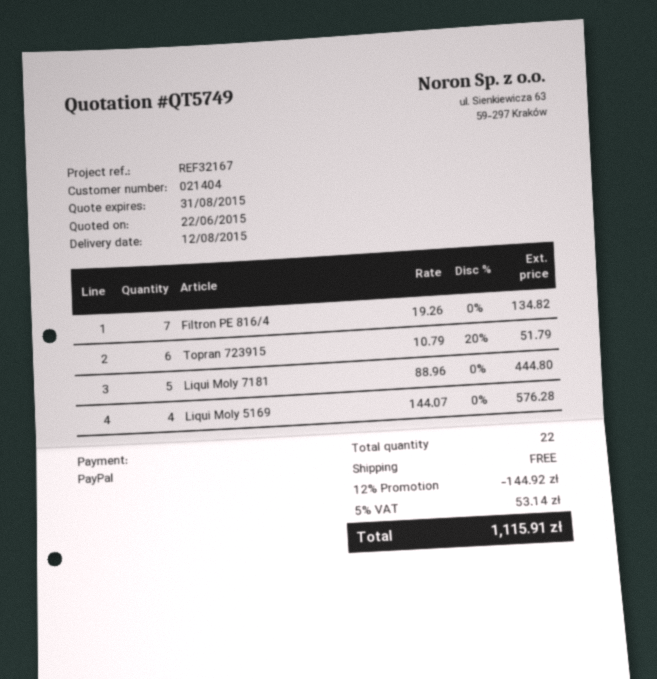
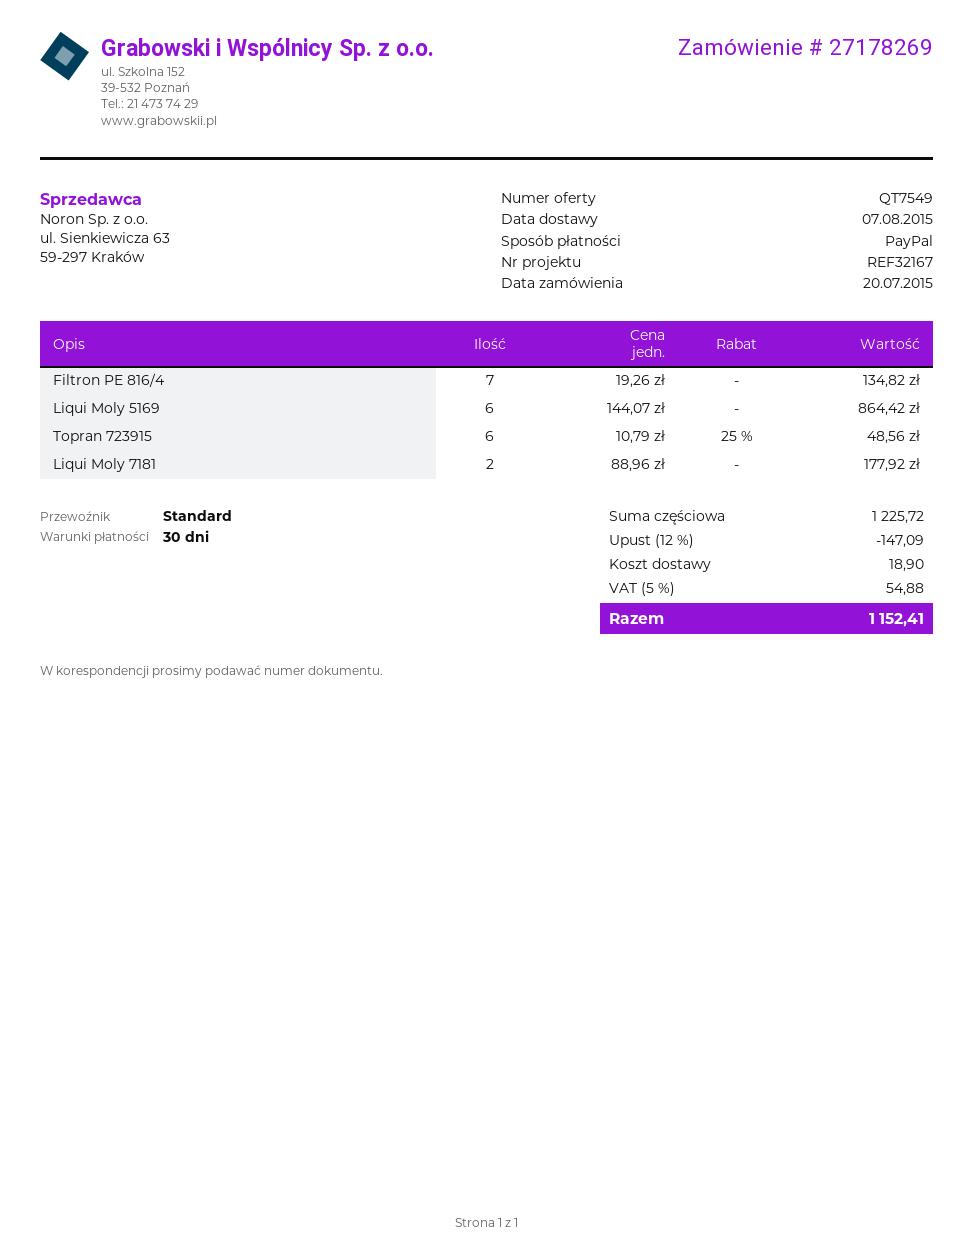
quote number: QT5749 -> QT7549
delivery date: 2015-08-12 -> 2015-08-07
Topran 723915: 6 x 10.79 - 20% = 51.79 -> 6 x 10.79 - 25% = 48.56
Liqui Moly 7181: 5 x 88.96 = 444.80 -> 2 x 88.96 = 177.92
Liqui Moly 5169: 4 x 144.07 = 576.28 -> 6 x 144.07 = 864.42
discount: 12% = 144.92 -> 12% = 147.09
shipping: 0.00 -> 18.90
tax: 5% = 53.14 -> 5% = 54.88
total: 1115.91 -> 1152.41

